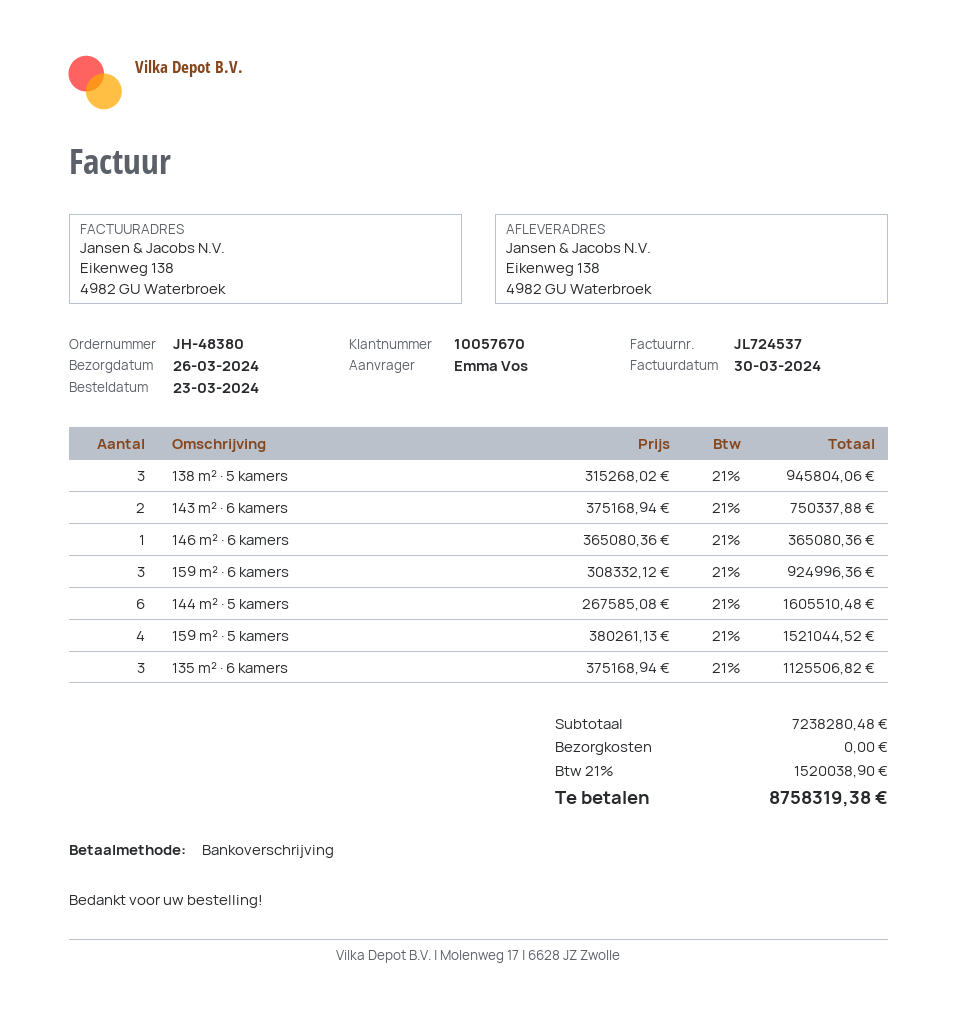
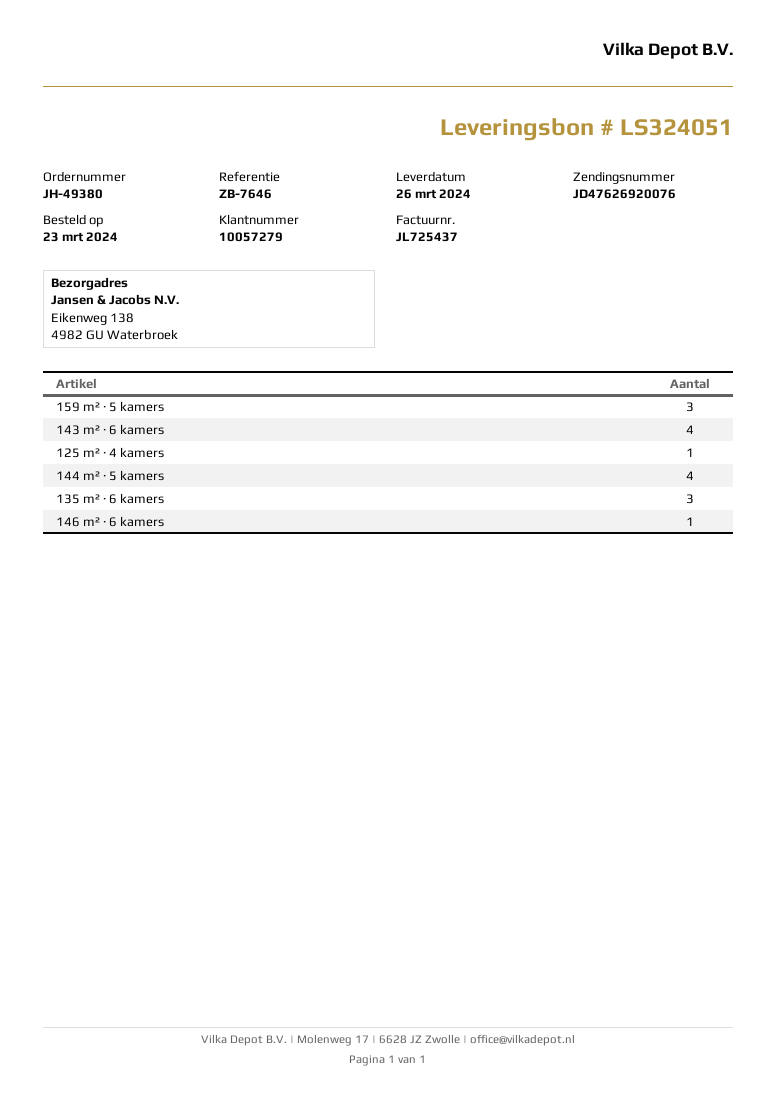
order number: JH-48380 -> JH-49380
invoice number: JL724537 -> JL725437
customer number: 10057670 -> 10057279
138 m² · 5 kamers: 3 -> none
143 m² · 6 kamers: 2 -> 4
159 m² · 6 kamers: 3 -> none
144 m² · 5 kamers: 6 -> 4
159 m² · 5 kamers: 4 -> 3
125 m² · 4 kamers: none -> 1

